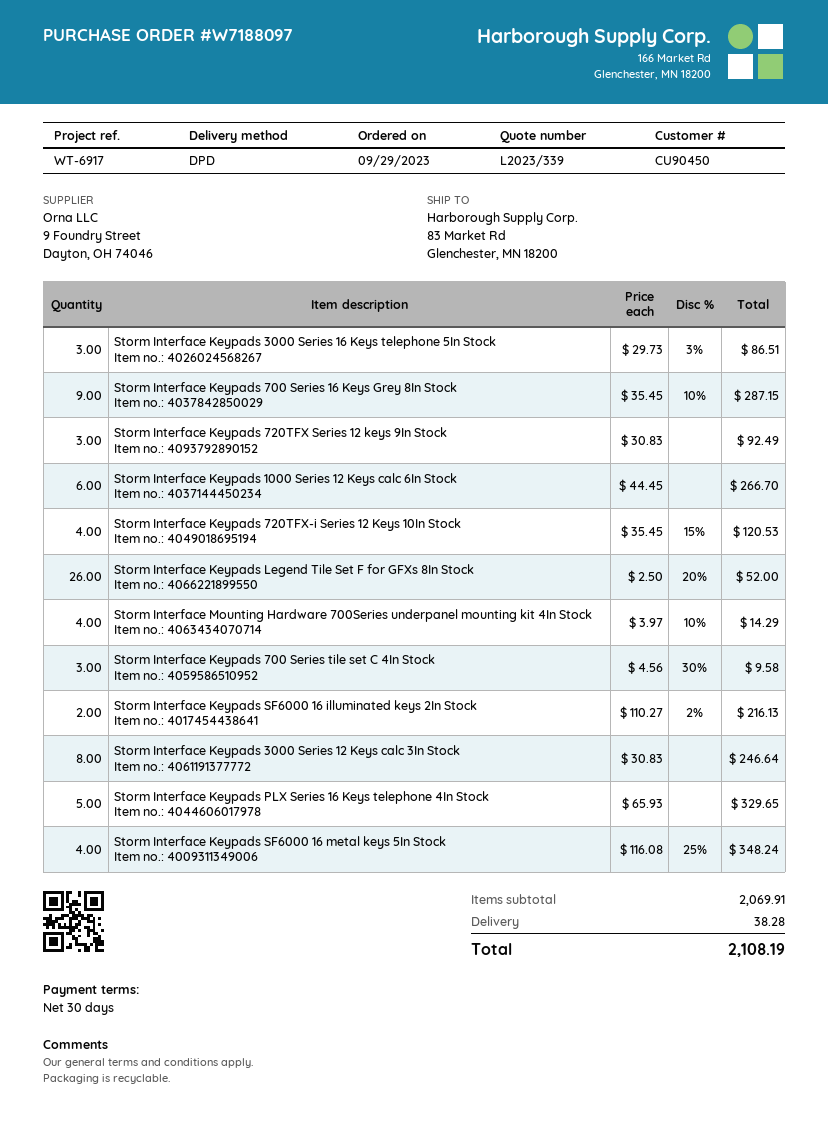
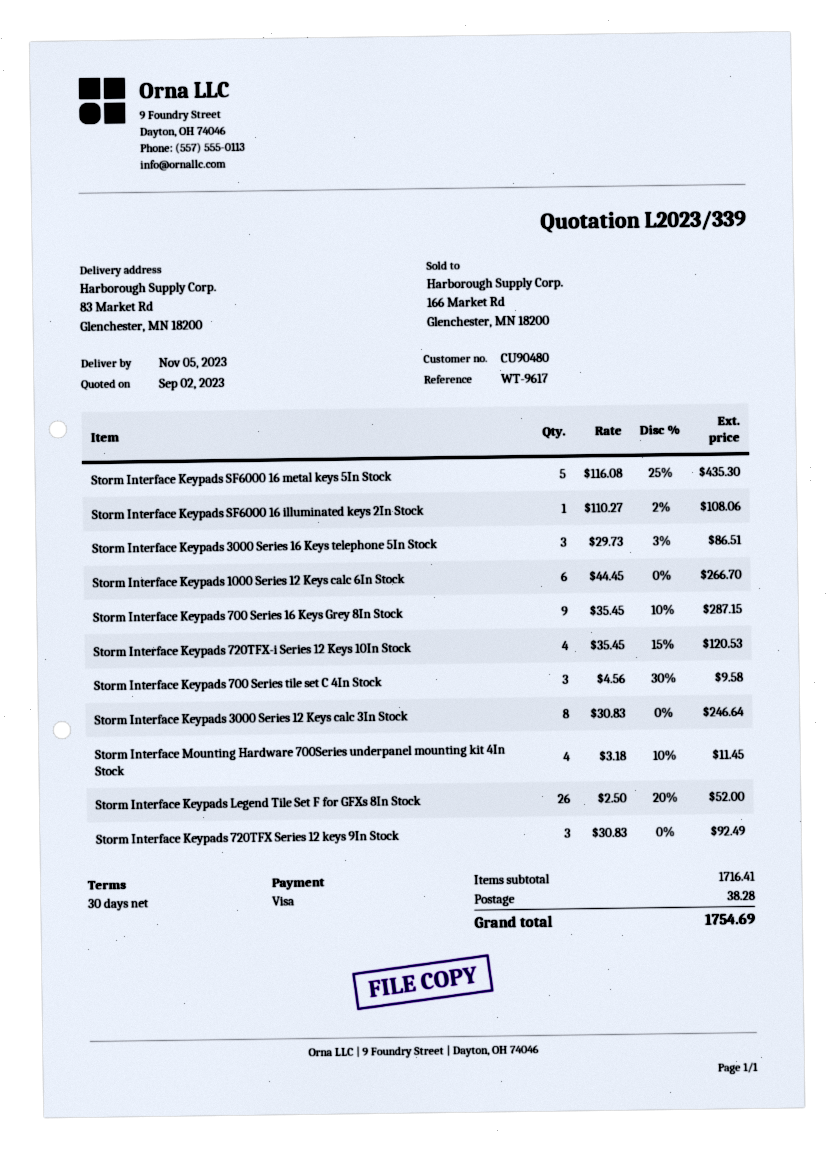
customer number: CU90450 -> CU90480
reference: WT-6917 -> WT-9617
Storm Interface Mounting Hardware 700Series underpanel mounting kit 4In Stock: 4 x 3.97 - 10% = 14.29 -> 4 x 3.18 - 10% = 11.45
Storm Interface Keypads SF6000 16 illuminated keys 2In Stock: 2 x 110.27 - 2% = 216.13 -> 1 x 110.27 - 2% = 108.06
Storm Interface Keypads PLX Series 16 Keys telephone 4In Stock: 5 x 65.93 = 329.65 -> none
Storm Interface Keypads SF6000 16 metal keys 5In Stock: 4 x 116.08 - 25% = 348.24 -> 5 x 116.08 - 25% = 435.30
subtotal: 2069.91 -> 1716.41
total: 2108.19 -> 1754.69

